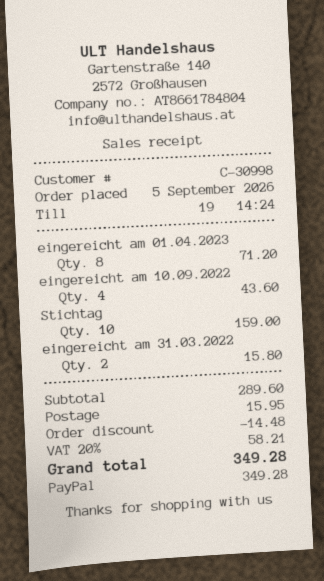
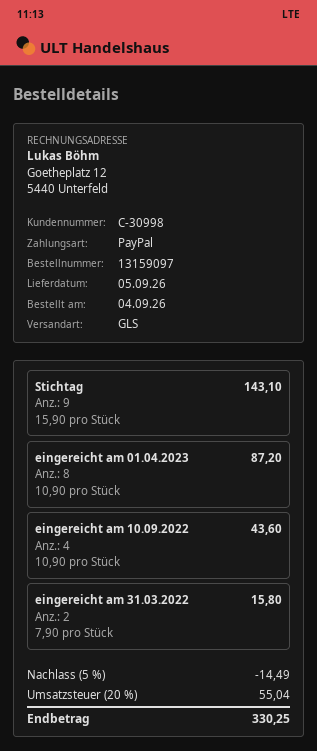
order date: 2026-09-05 -> 2026-09-04
eingereicht am 01.04.2023: 8 for 71.20 -> 8 for 87.20
Stichtag: 10 for 159.00 -> 9 for 143.10
discount: 14.48 -> 14.49
shipping: 15.95 -> none
tax: 20% = 58.21 -> 20% = 55.04
total: 349.28 -> 330.25

